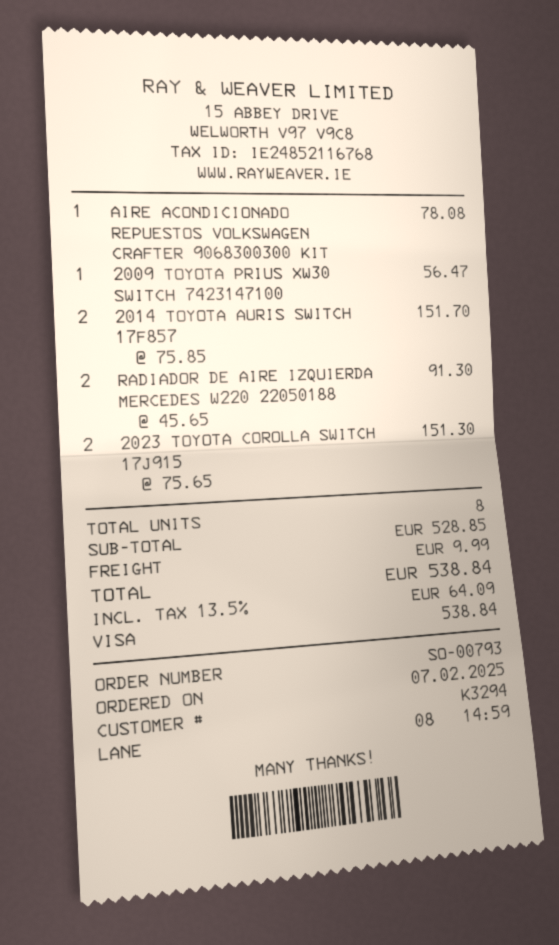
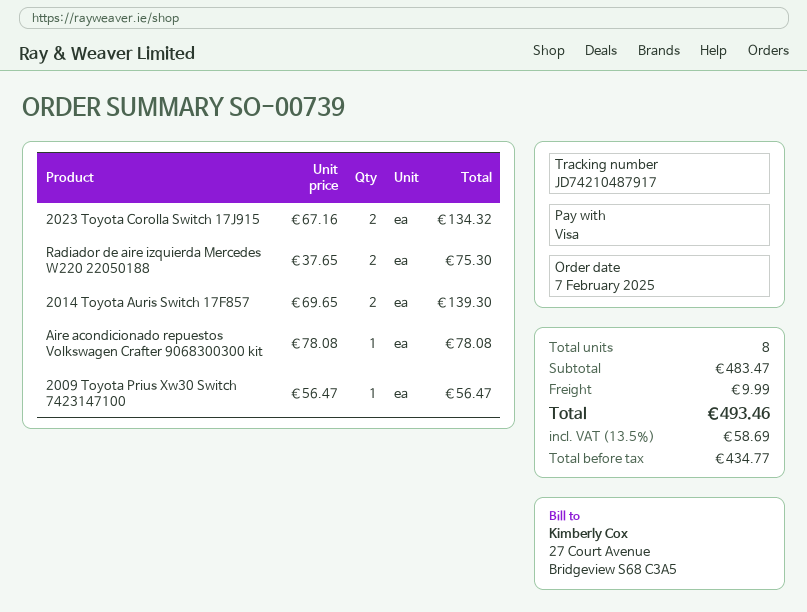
order number: SO-00793 -> SO-00739
2014 TOYOTA AURIS SWITCH 17F857: 2 x 75.85 = 151.70 -> 2 x 69.65 = 139.30
RADIADOR DE AIRE IZQUIERDA MERCEDES W220 22050188: 2 x 45.65 = 91.30 -> 2 x 37.65 = 75.30
2023 TOYOTA COROLLA SWITCH 17J915: 2 x 75.65 = 151.30 -> 2 x 67.16 = 134.32
subtotal: 528.85 -> 483.47
tax: 13.5% = 64.09 -> 13.5% = 58.69
total: 538.84 -> 493.46

